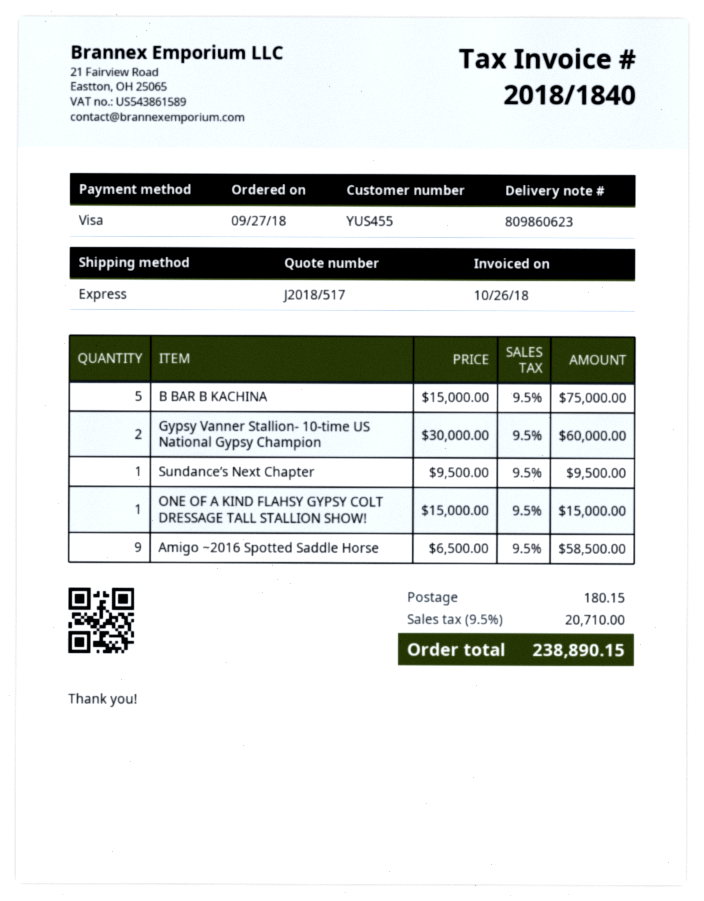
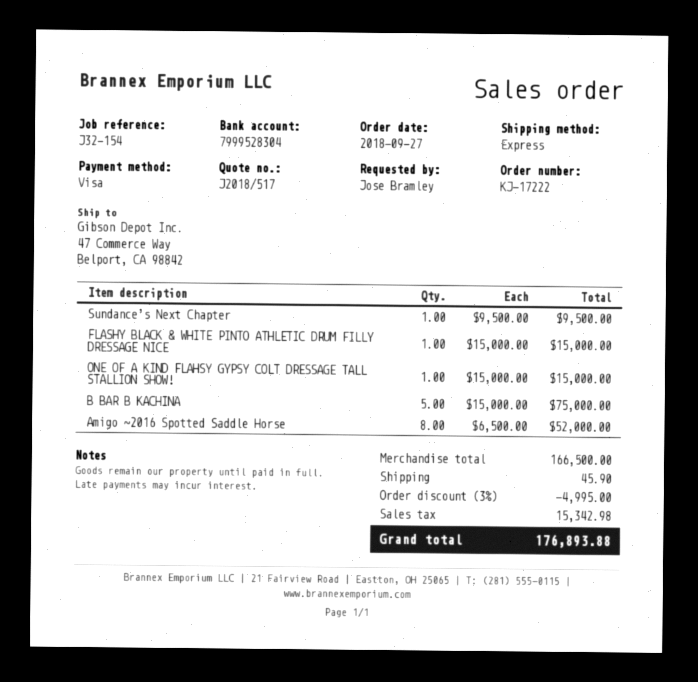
Gypsy Vanner Stallion- 10-time US National Gypsy Champion: 2 x 30000.00 = 60000.00 -> none
Amigo ~2016 Spotted Saddle Horse: 9 x 6500.00 = 58500.00 -> 8 x 6500.00 = 52000.00
FLASHY BLACK & WHITE PINTO ATHLETIC DRUM FILLY DRESSAGE NICE: none -> 1 x 15000.00 = 15000.00
discount: none -> 3% = 4995.00
shipping: 180.15 -> 45.90
tax: 20710.00 -> 15342.98
total: 238890.15 -> 176893.88

